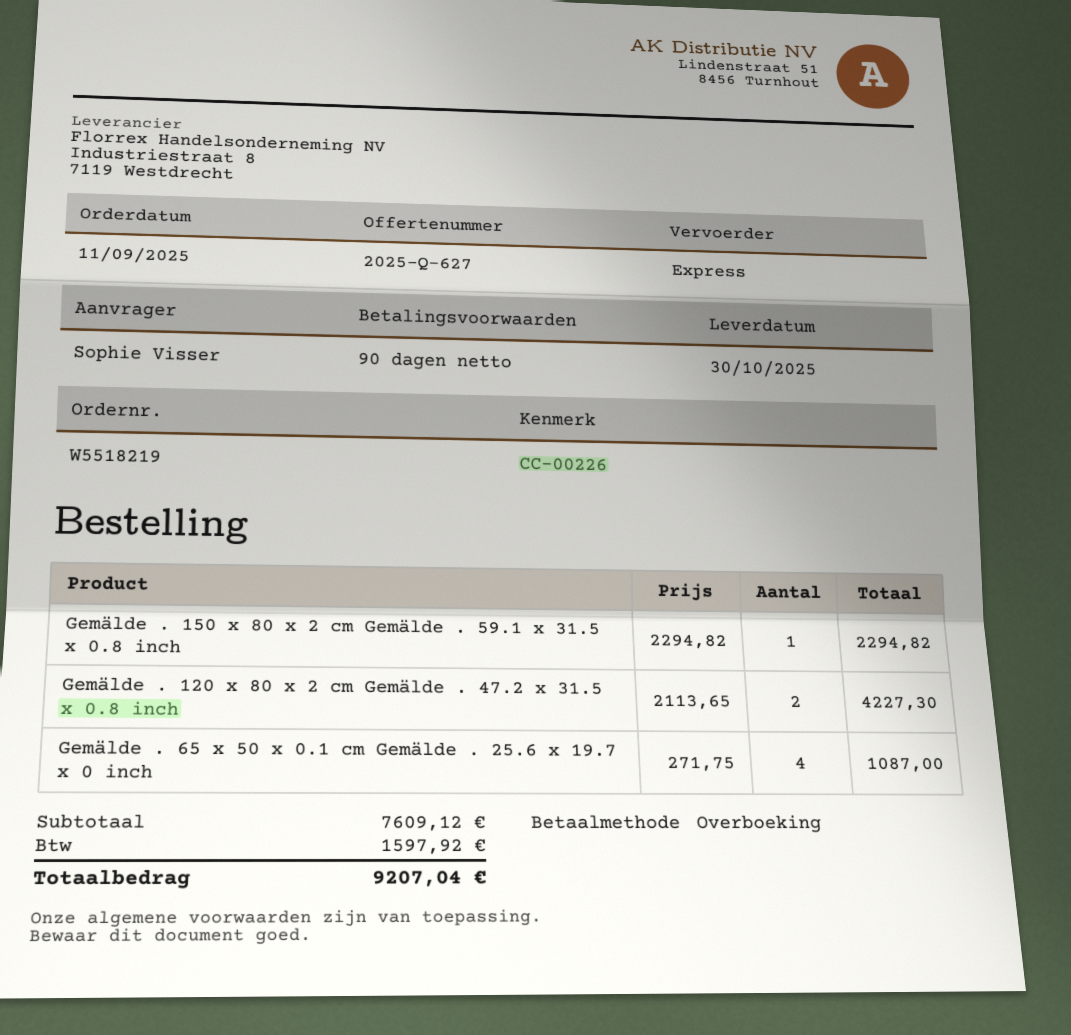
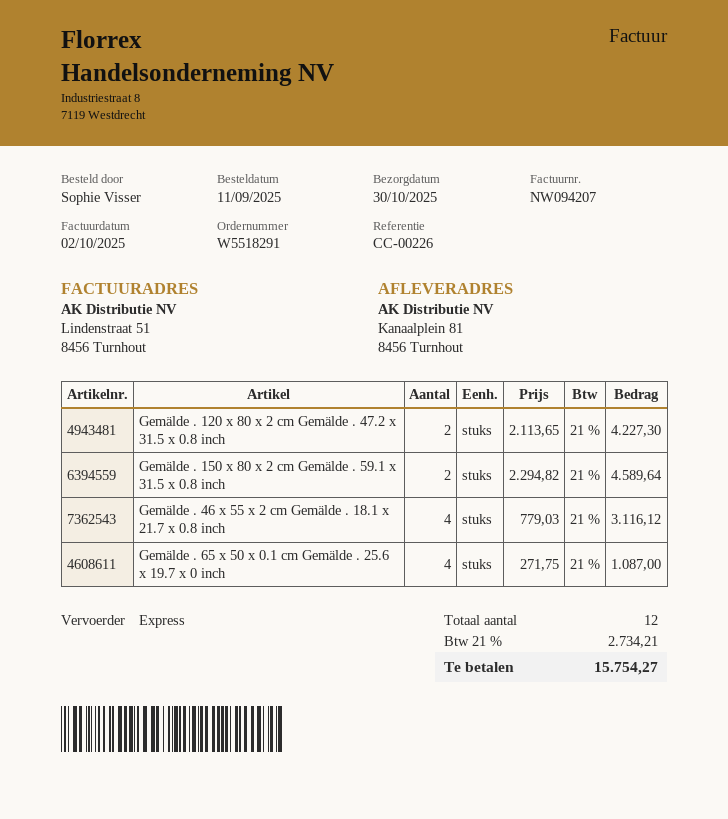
order number: W5518219 -> W5518291
Gemälde . 150 x 80 x 2 cm Gemälde . 59.1 x 31.5 x 0.8 inch: 1 x 2294.82 = 2294.82 -> 2 x 2294.82 = 4589.64
Gemälde . 46 x 55 x 2 cm Gemälde . 18.1 x 21.7 x 0.8 inch: none -> 4 x 779.03 = 3116.12
tax: 1597.92 -> 2734.21
total: 9207.04 -> 15754.27

